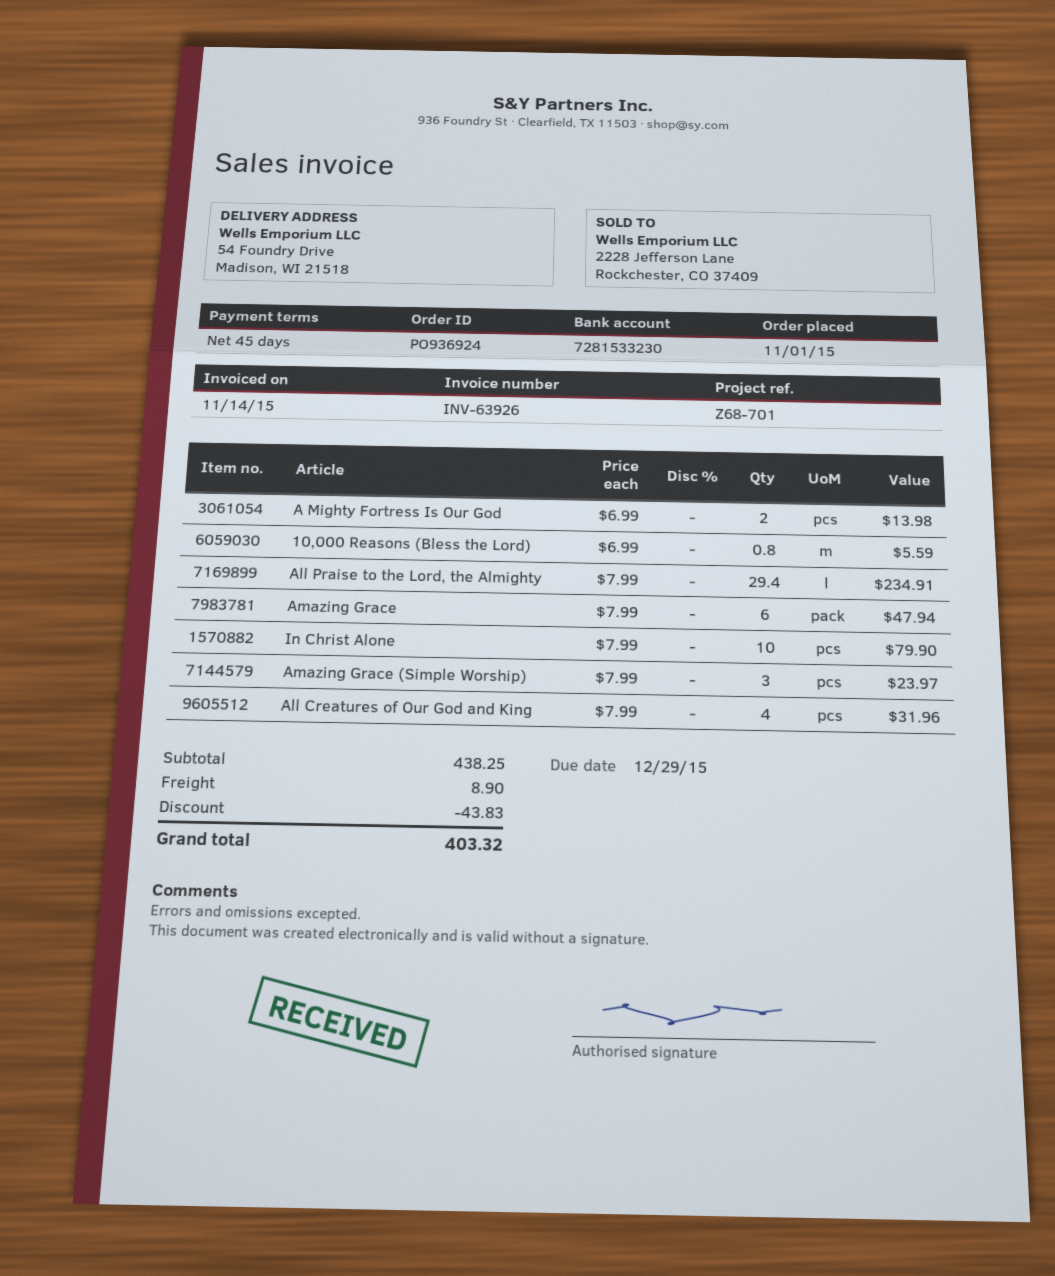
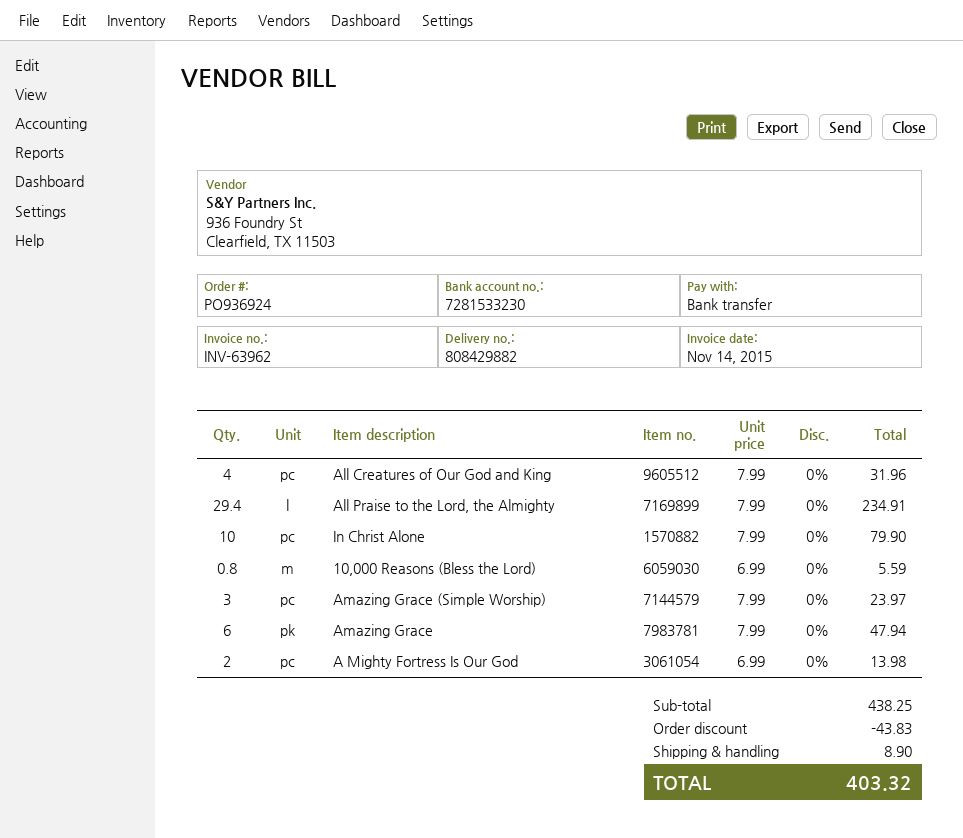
invoice number: INV-63926 -> INV-63962

